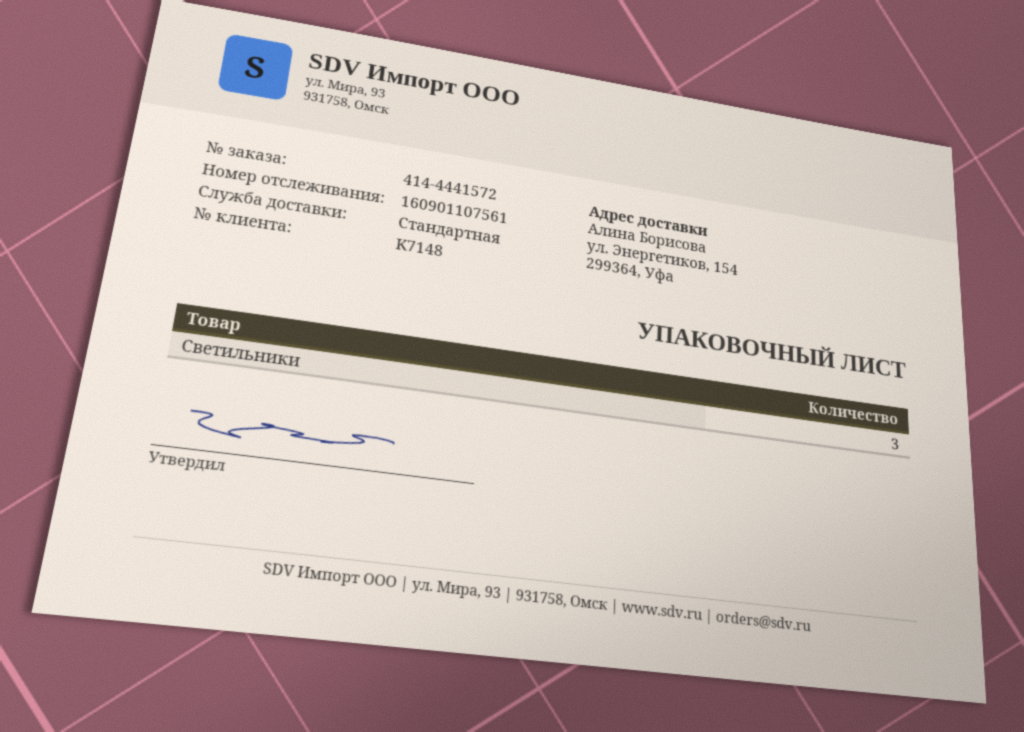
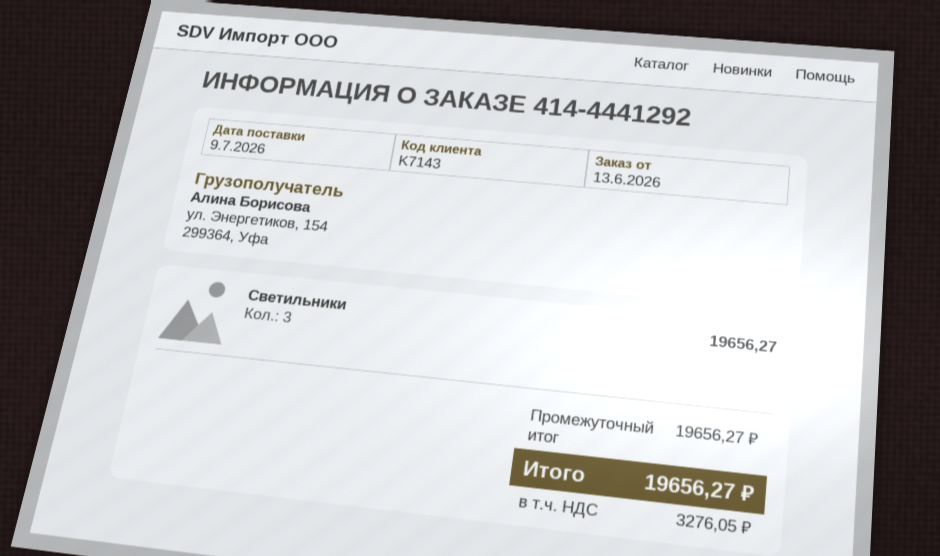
order number: 414-4441572 -> 414-4441292
customer number: K7148 -> K7143

